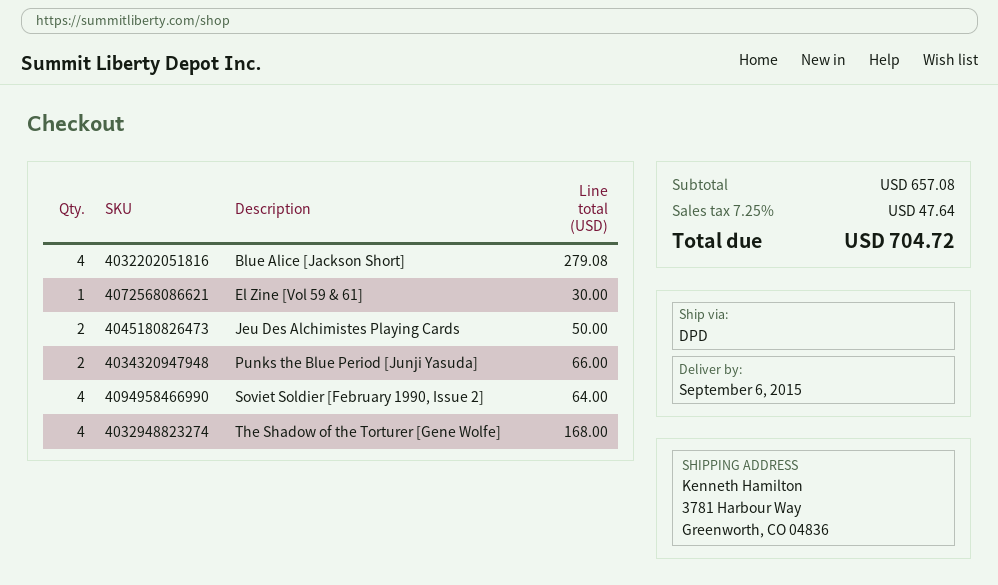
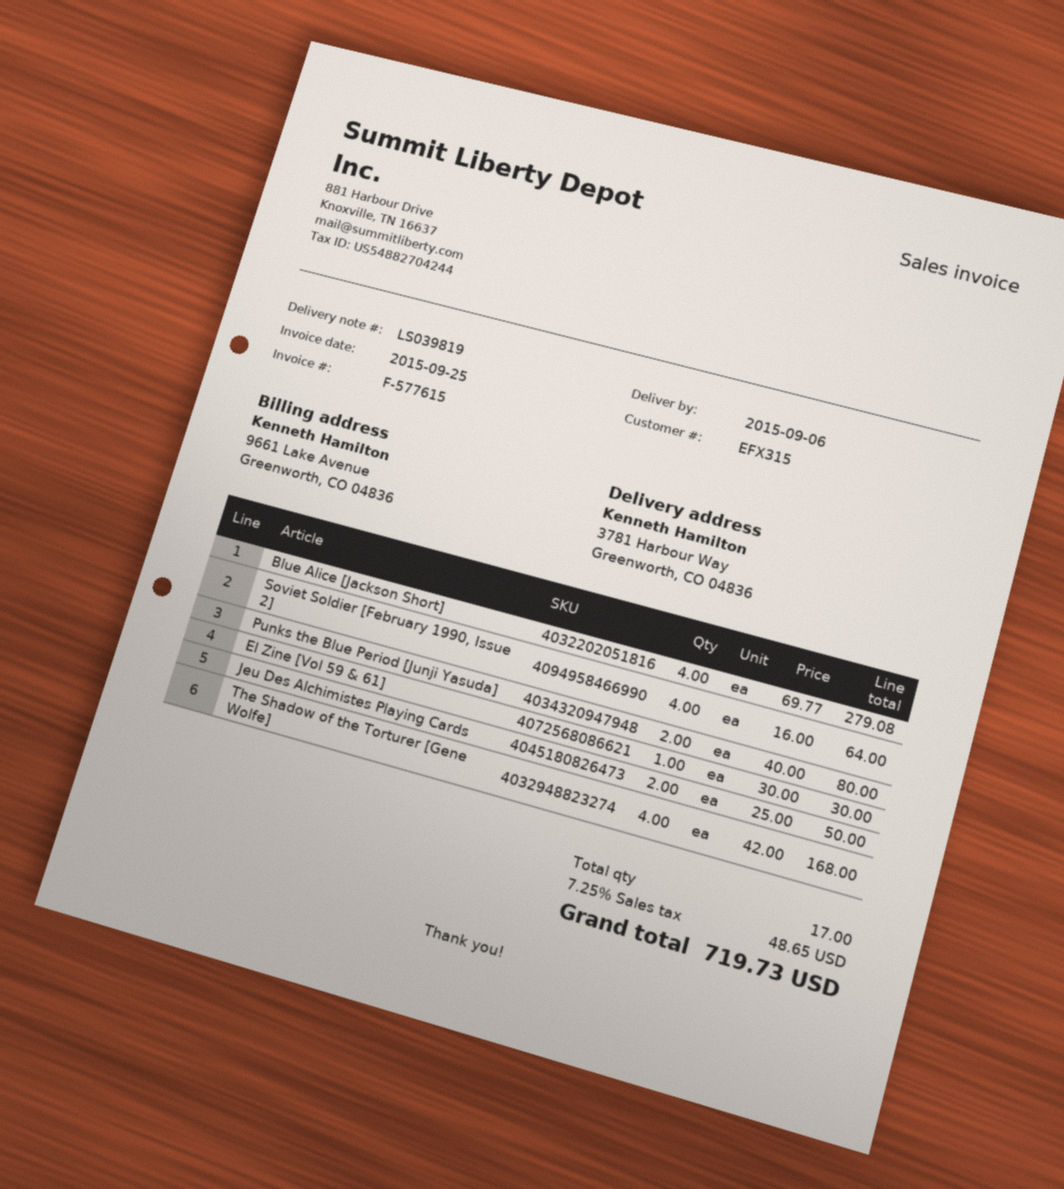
Punks the Blue Period [Junji Yasuda]: 2 for 66.00 -> 2 for 80.00
tax: 7.25% = 47.64 -> 7.25% = 48.65
total: 704.72 -> 719.73

